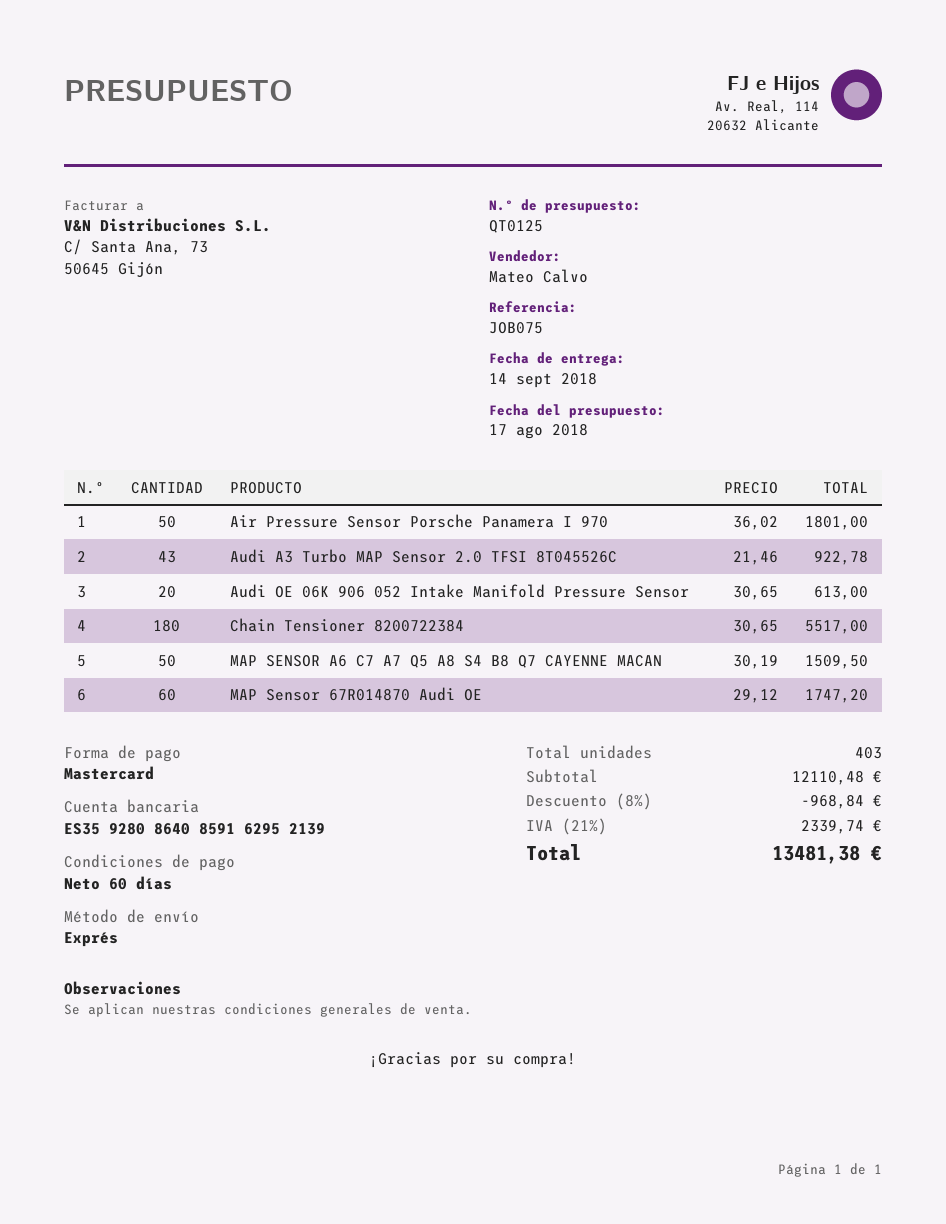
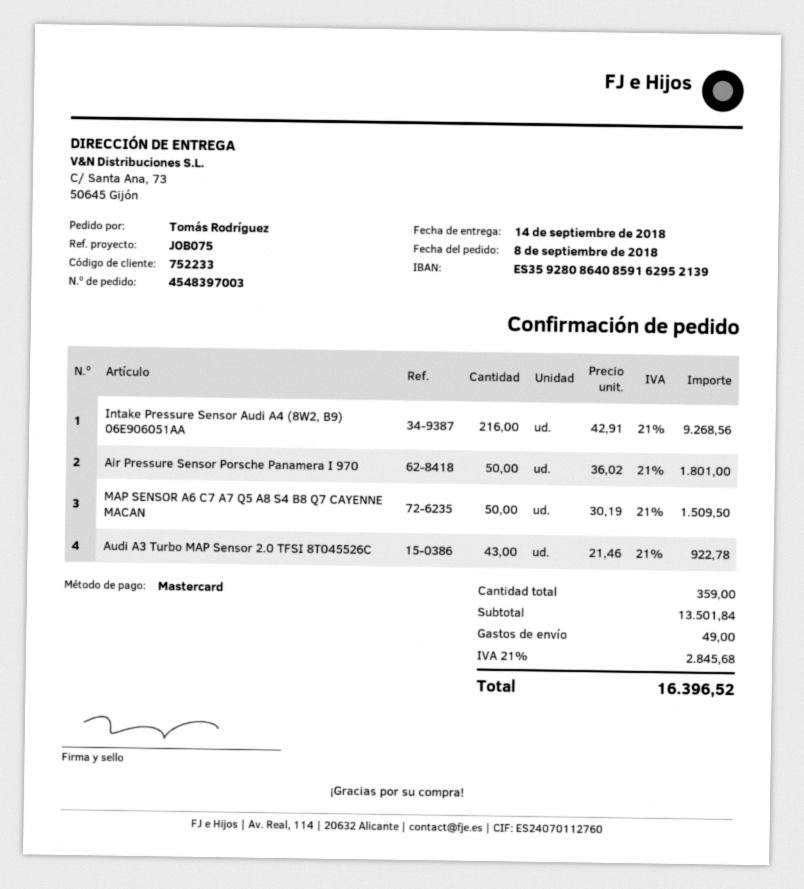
Audi OE 06K 906 052 Intake Manifold Pressure Sensor: 20 x 30.65 = 613.00 -> none
Chain Tensioner 8200722384: 180 x 30.65 = 5517.00 -> none
MAP Sensor 67R014870 Audi OE: 60 x 29.12 = 1747.20 -> none
Intake Pressure Sensor Audi A4 (8W2, B9) 06E906051AA: none -> 216 x 42.91 = 9268.56
total quantity: 403 -> 359
subtotal: 12110.48 -> 13501.84
discount: 8% = 968.84 -> none
shipping: none -> 49.00
tax: 21% = 2339.74 -> 21% = 2845.68
total: 13481.38 -> 16396.52

